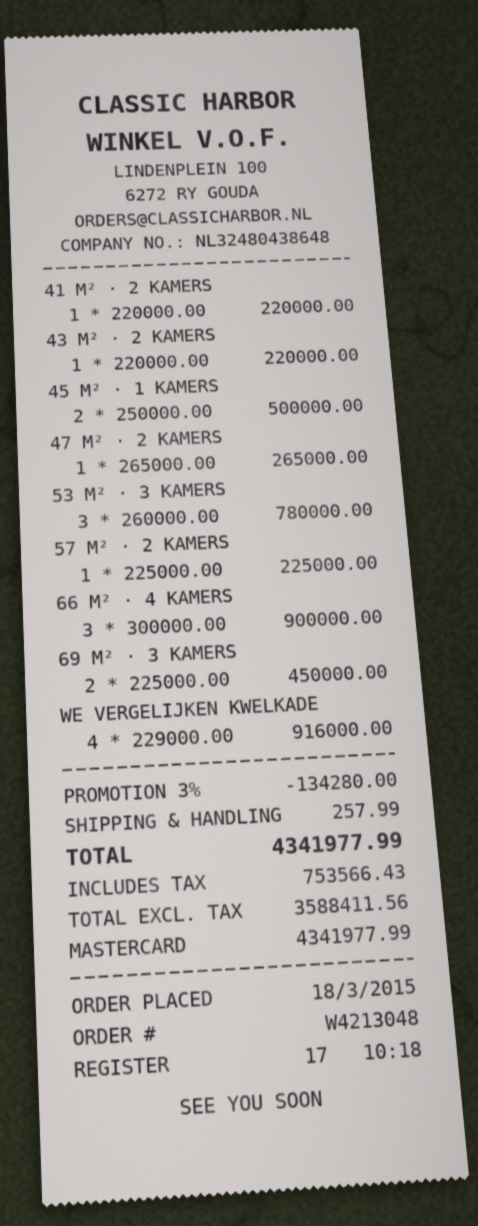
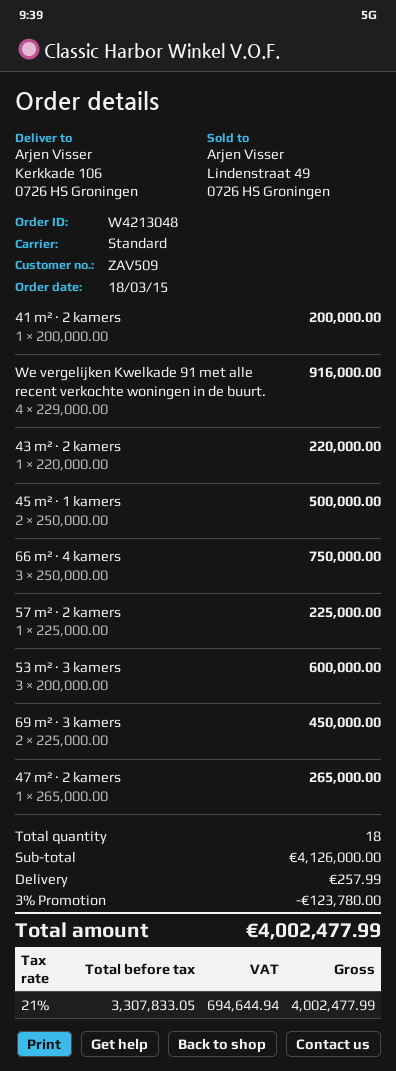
41 M² · 2 KAMERS: 1 x 220000.00 = 220000.00 -> 1 x 200000.00 = 200000.00
53 M² · 3 KAMERS: 3 x 260000.00 = 780000.00 -> 3 x 200000.00 = 600000.00
66 M² · 4 KAMERS: 3 x 300000.00 = 900000.00 -> 3 x 250000.00 = 750000.00
discount: 3% = 134280.00 -> 3% = 123780.00
net: 3588411.56 -> 3307833.05
tax: 753566.43 -> 694644.94
total: 4341977.99 -> 4002477.99

